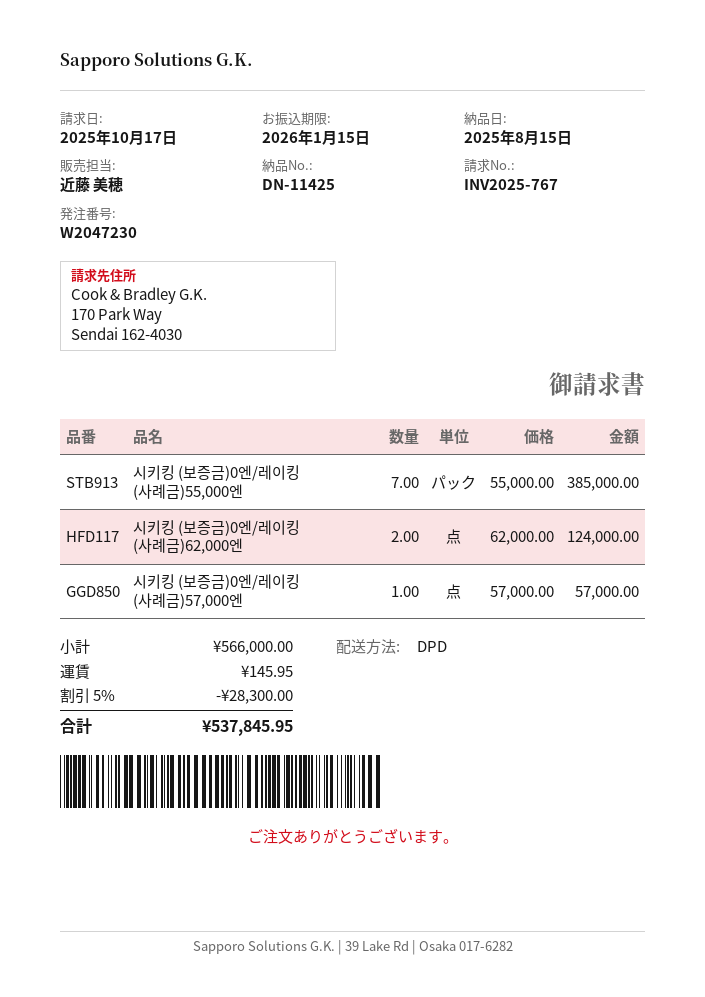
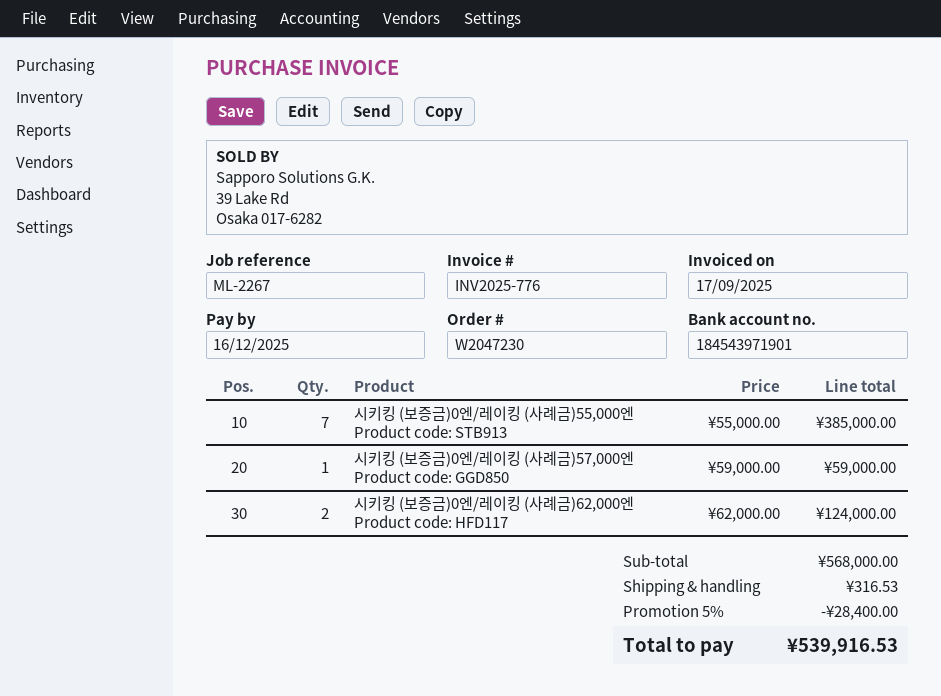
invoice number: INV2025-767 -> INV2025-776
invoice date: 2025-10-17 -> 2025-09-17
due date: 2026-01-15 -> 2025-12-16
시키킹 (보증금)0엔/레이킹 (사례금)57,000엔: 1 x 57000.00 = 57000.00 -> 1 x 59000.00 = 59000.00
subtotal: 566000.00 -> 568000.00
discount: 5% = 28300.00 -> 5% = 28400.00
shipping: 145.95 -> 316.53
total: 537845.95 -> 539916.53

